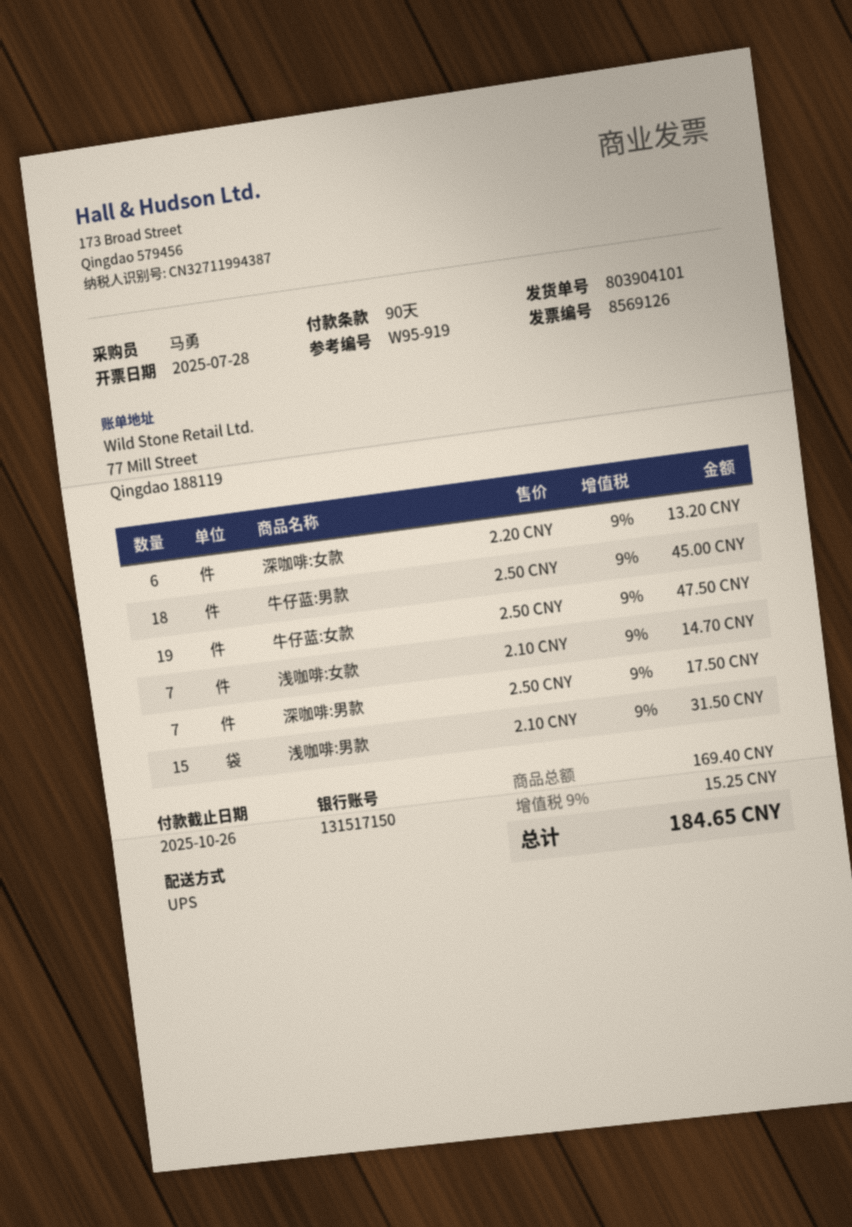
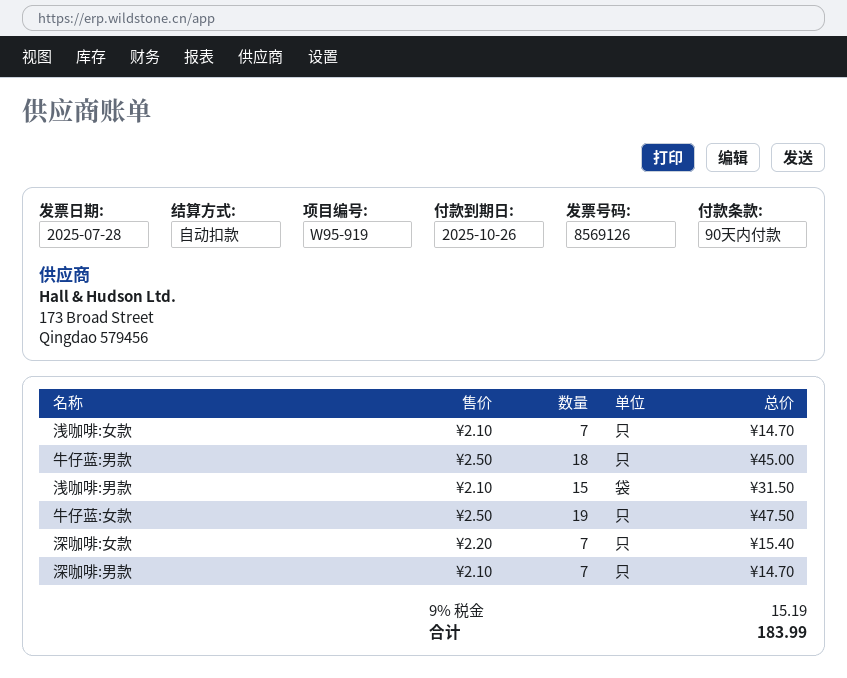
深咖啡:女款: 6 x 2.20 = 13.20 -> 7 x 2.20 = 15.40
深咖啡:男款: 7 x 2.50 = 17.50 -> 7 x 2.10 = 14.70
tax: 9% = 15.25 -> 9% = 15.19
total: 184.65 -> 183.99

